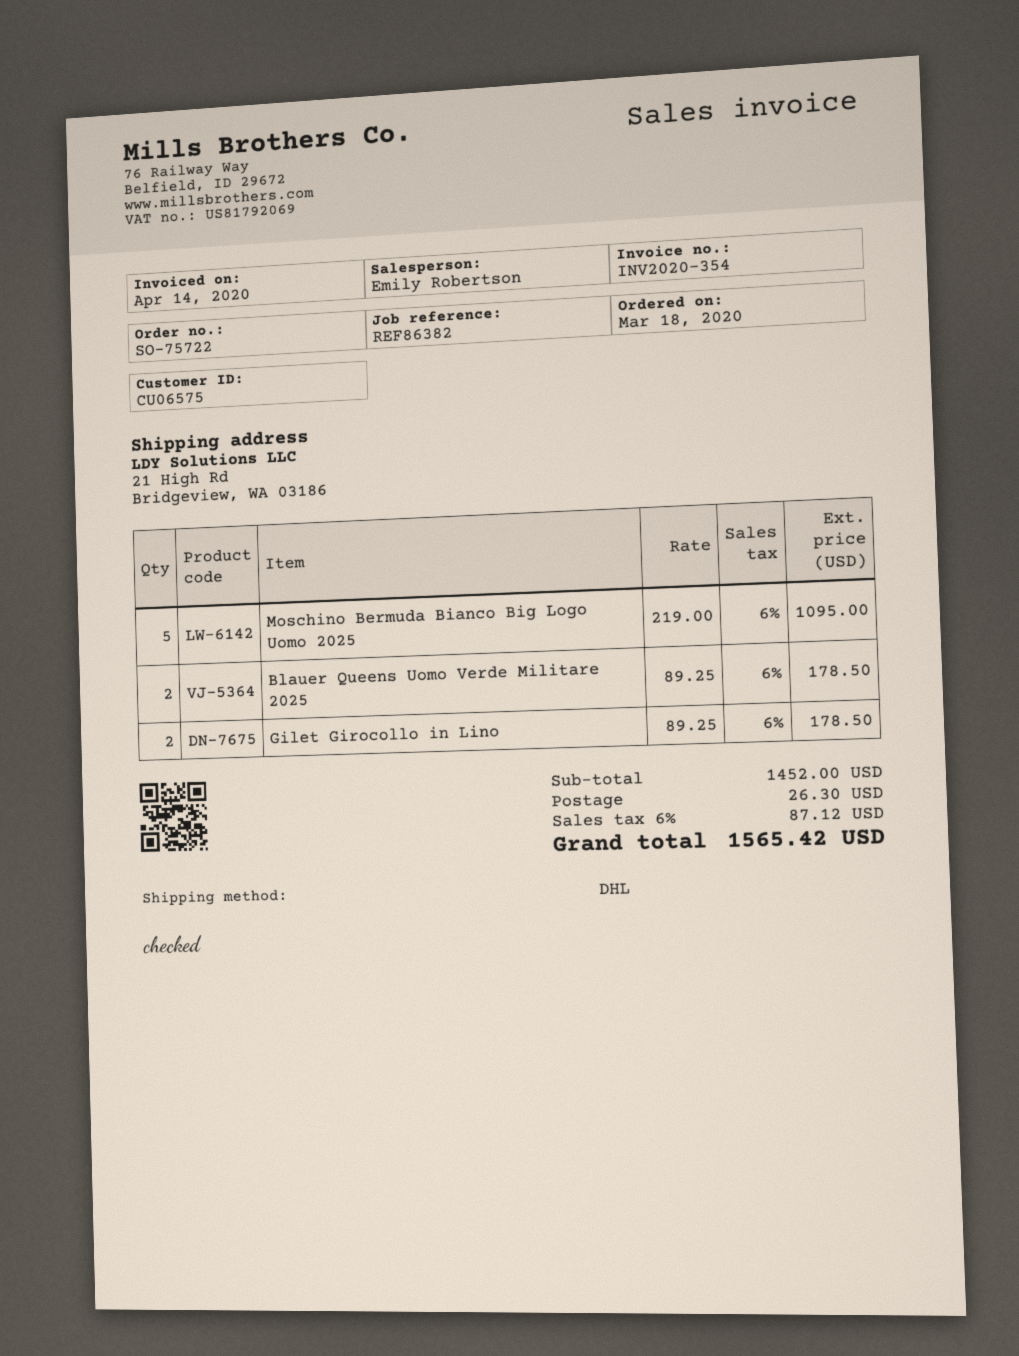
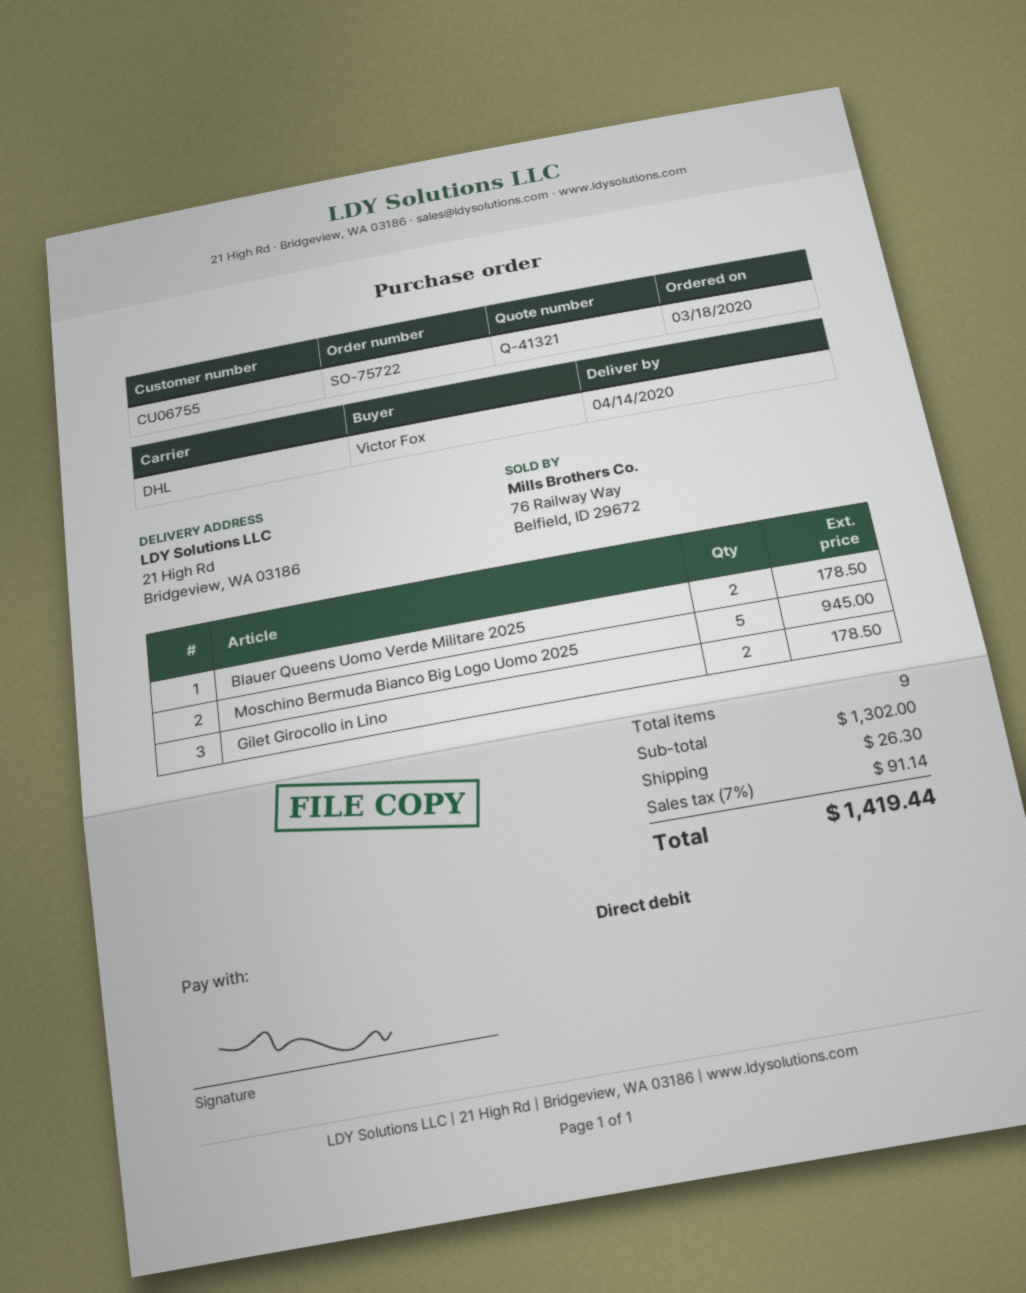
customer number: CU06575 -> CU06755
Moschino Bermuda Bianco Big Logo Uomo 2025: 5 for 1095.00 -> 5 for 945.00
subtotal: 1452.00 -> 1302.00
tax: 6% = 87.12 -> 7% = 91.14
total: 1565.42 -> 1419.44

